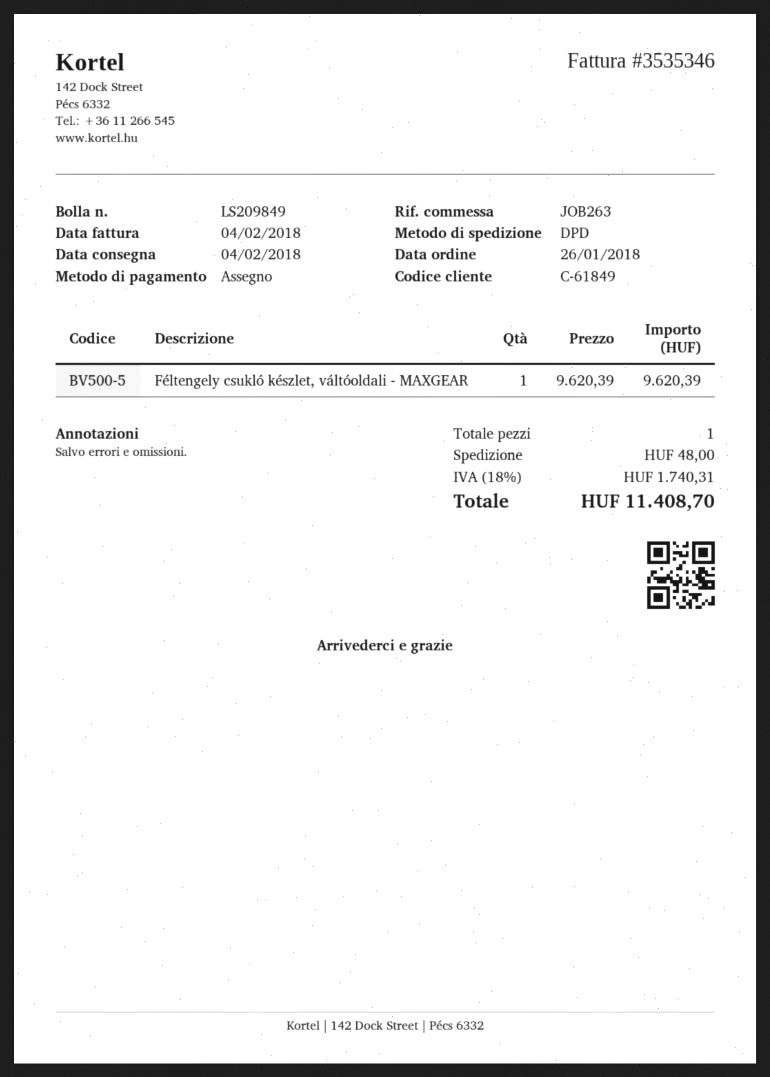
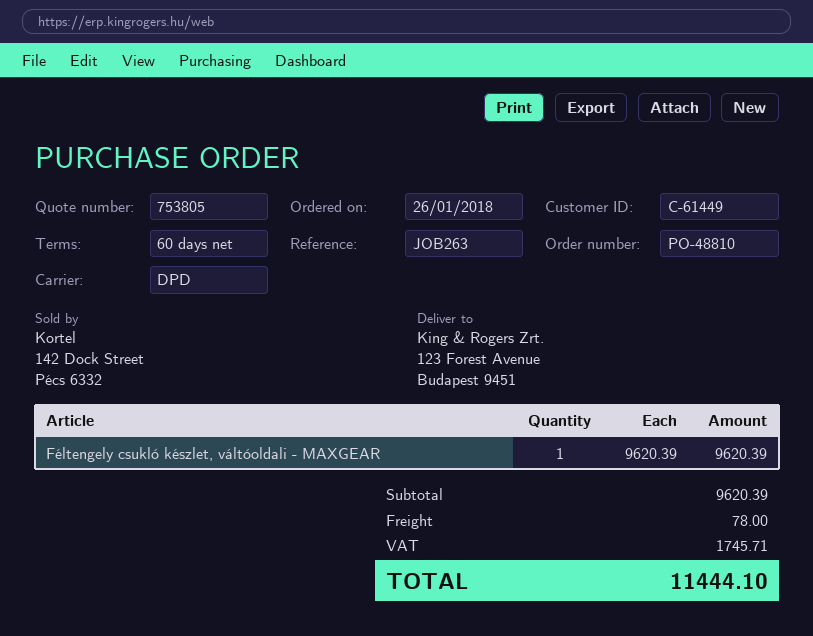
customer number: C-61849 -> C-61449
shipping: 48.00 -> 78.00
tax: 1740.31 -> 1745.71
total: 11408.70 -> 11444.10

